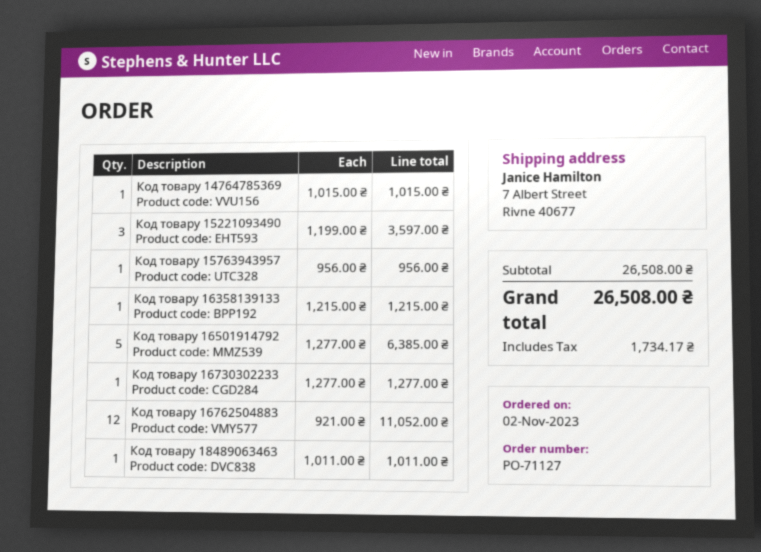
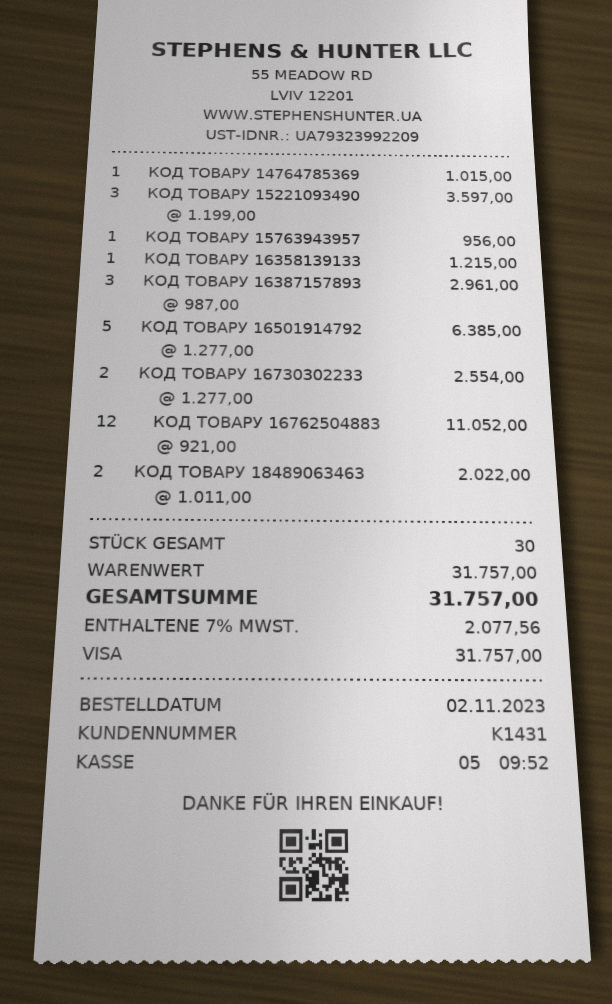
Код товару 16730302233: 1 x 1277.00 = 1277.00 -> 2 x 1277.00 = 2554.00
Код товару 18489063463: 1 x 1011.00 = 1011.00 -> 2 x 1011.00 = 2022.00
КОД ТОВАРУ 16387157893: none -> 3 x 987.00 = 2961.00
subtotal: 26508.00 -> 31757.00
tax: 1734.17 -> 2077.56
total: 26508.00 -> 31757.00

